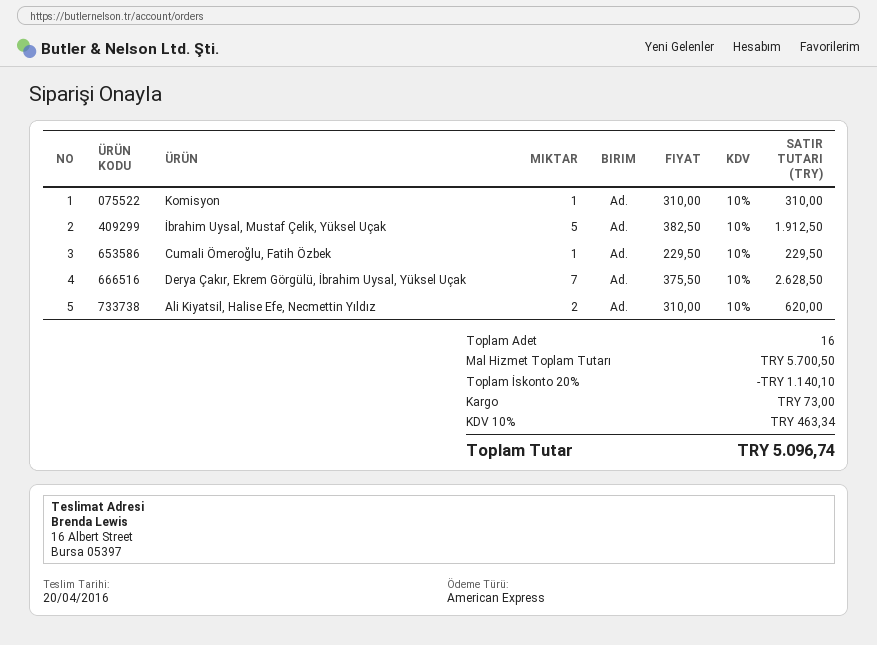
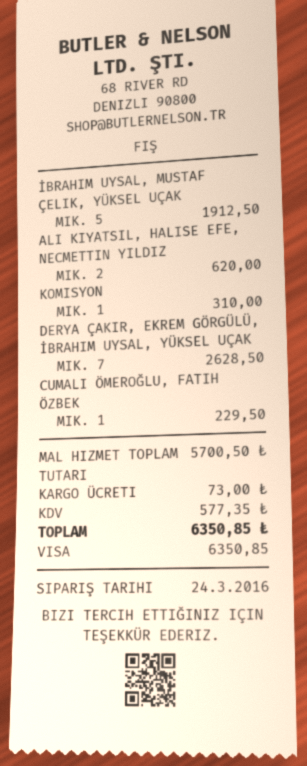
payment method: American Express -> Visa
discount: 20% = 1140.10 -> none
tax: 463.34 -> 577.35
total: 5096.74 -> 6350.85

